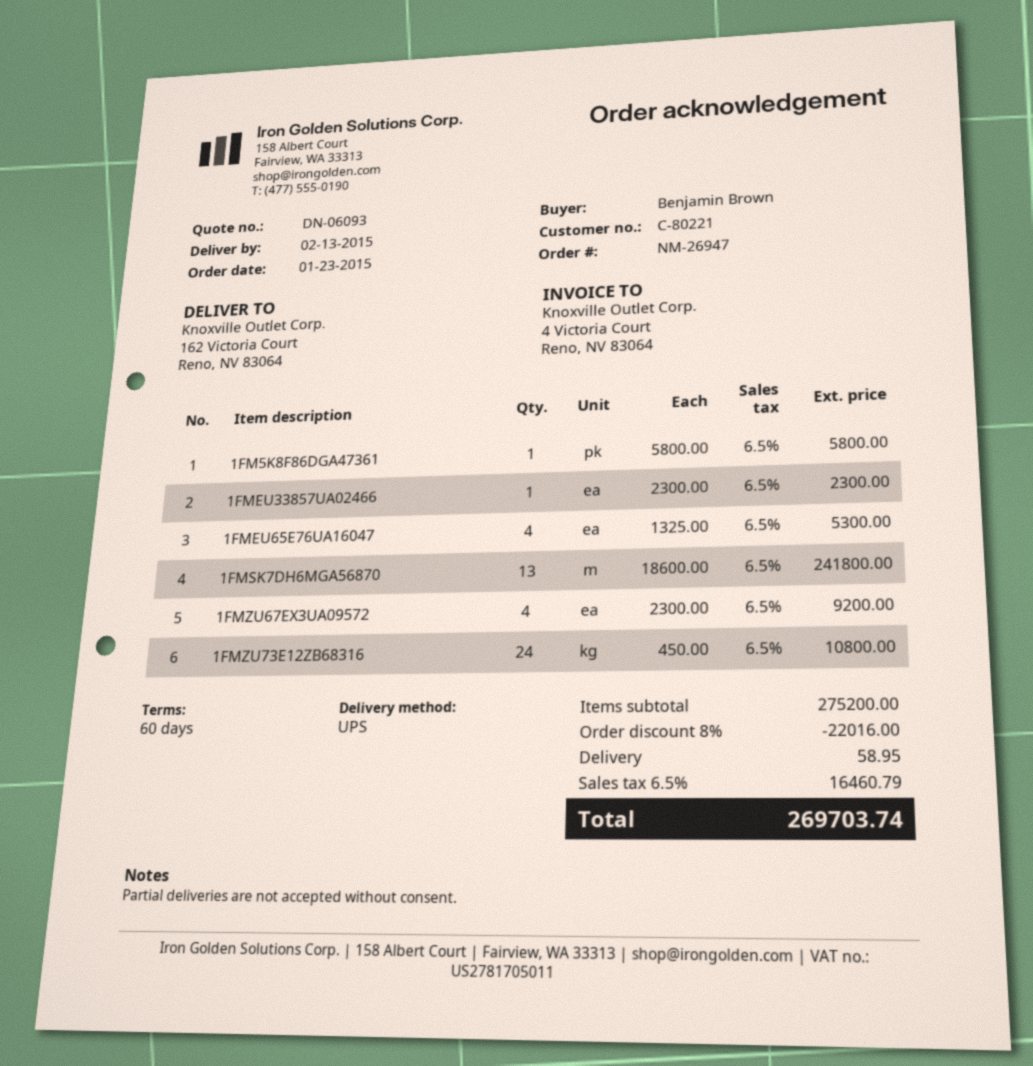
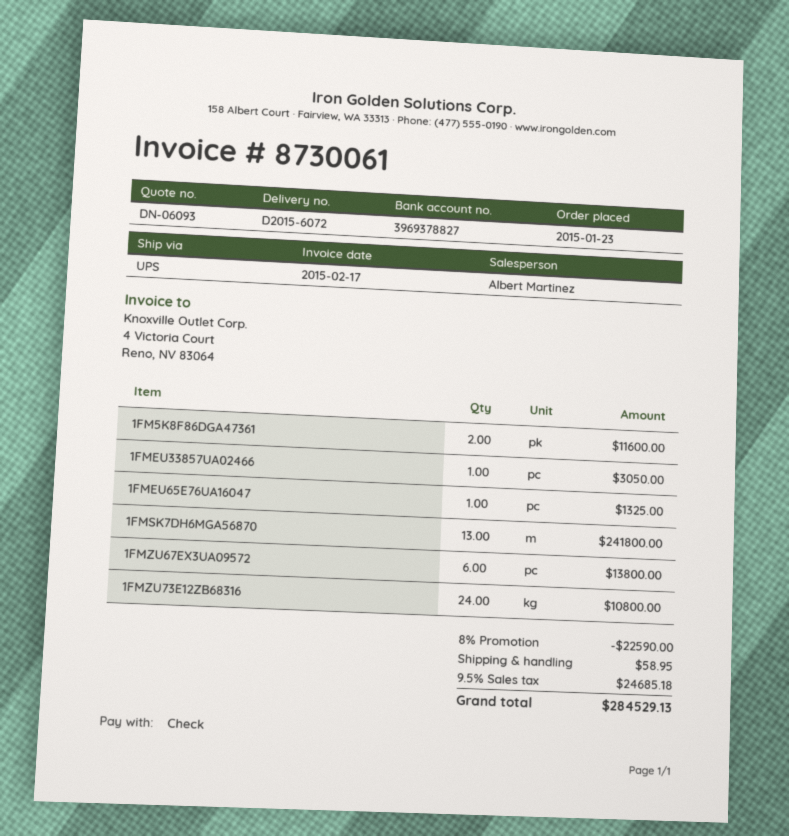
1FM5K8F86DGA47361: 1 for 5800.00 -> 2 for 11600.00
1FMEU33857UA02466: 1 for 2300.00 -> 1 for 3050.00
1FMEU65E76UA16047: 4 for 5300.00 -> 1 for 1325.00
1FMZU67EX3UA09572: 4 for 9200.00 -> 6 for 13800.00
discount: 8% = 22016.00 -> 8% = 22590.00
tax: 6.5% = 16460.79 -> 9.5% = 24685.18
total: 269703.74 -> 284529.13

